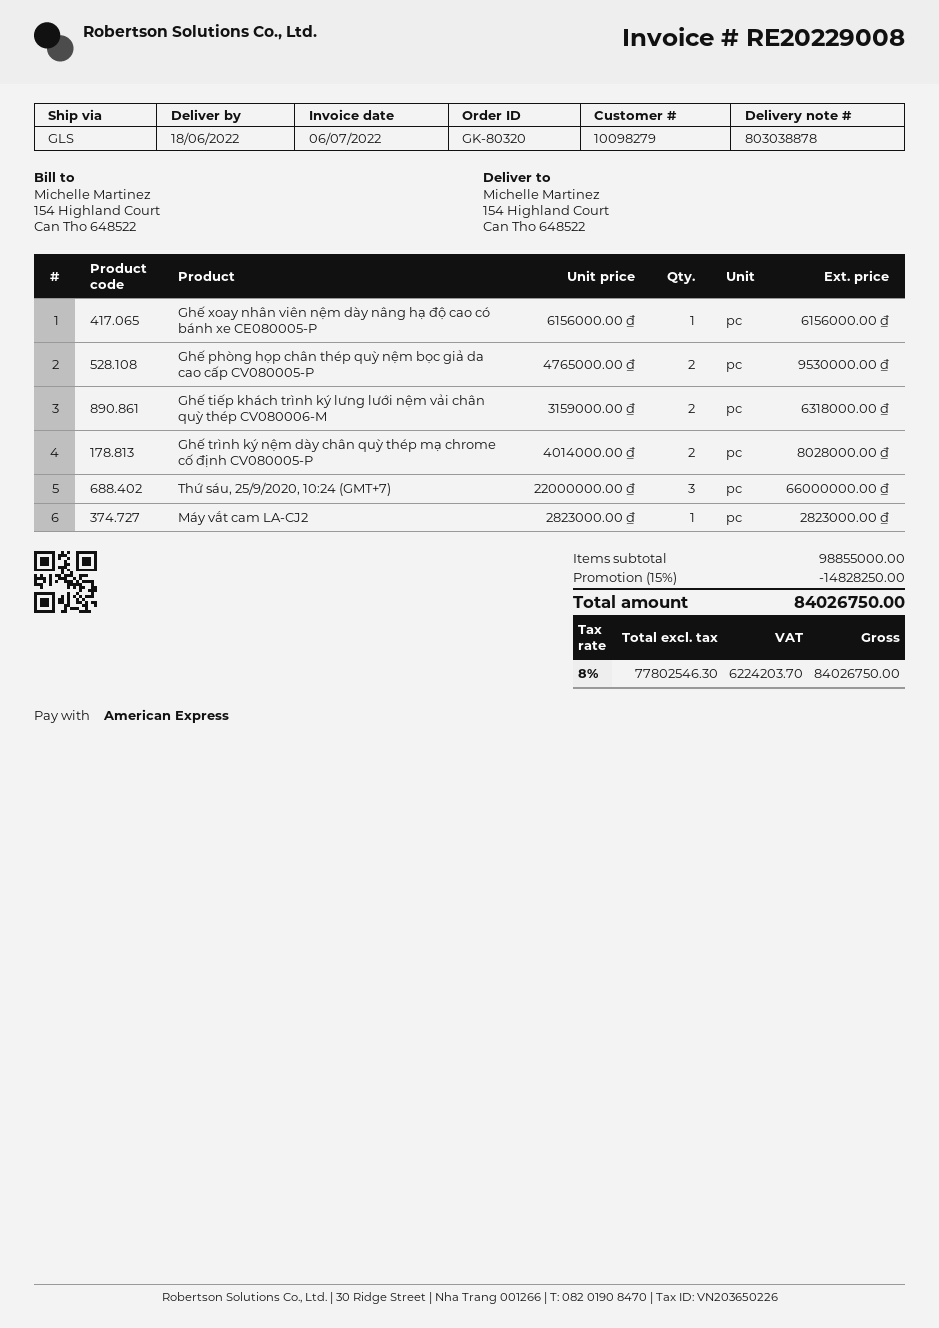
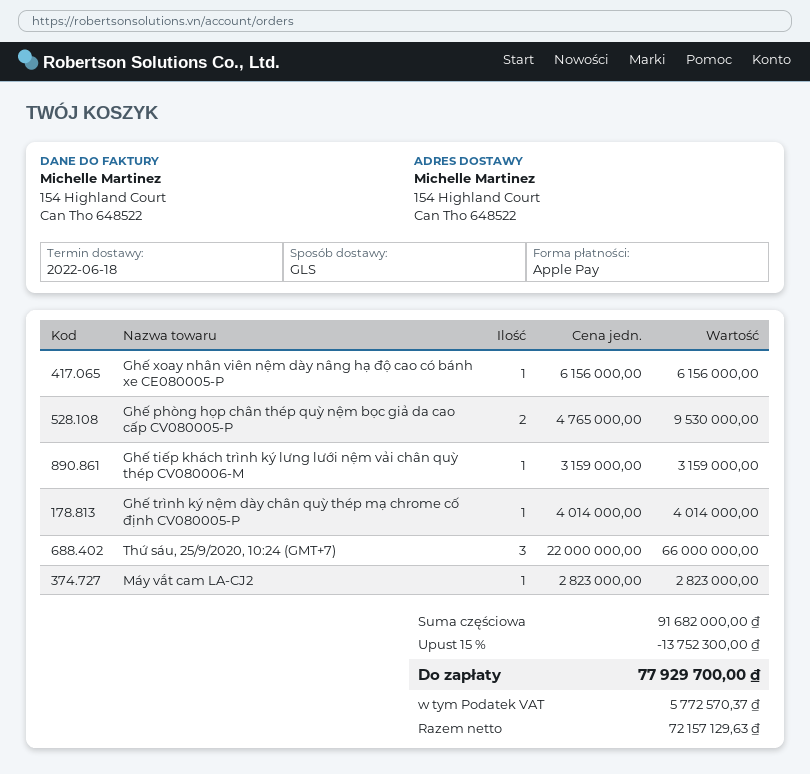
payment method: American Express -> Apple Pay
Ghế tiếp khách trình ký lưng lưới nệm vải chân quỳ thép CV080006-M: 2 x 3159000.00 = 6318000.00 -> 1 x 3159000.00 = 3159000.00
Ghế trình ký nệm dày chân quỳ thép mạ chrome cố định CV080005-P: 2 x 4014000.00 = 8028000.00 -> 1 x 4014000.00 = 4014000.00
subtotal: 98855000.00 -> 91682000.00
discount: 15% = 14828250.00 -> 15% = 13752300.00
net: 77802546.30 -> 72157129.63
tax: 6224203.70 -> 5772570.37
total: 84026750.00 -> 77929700.00

